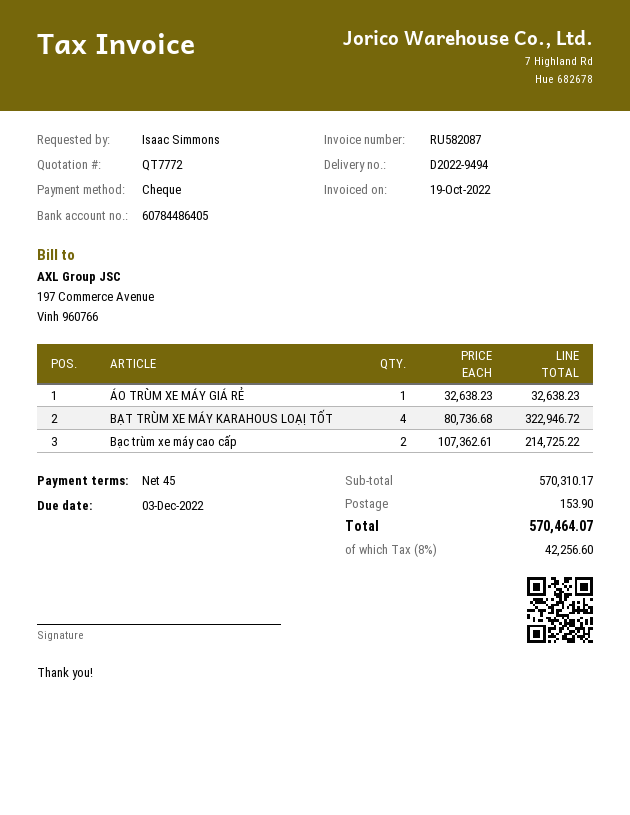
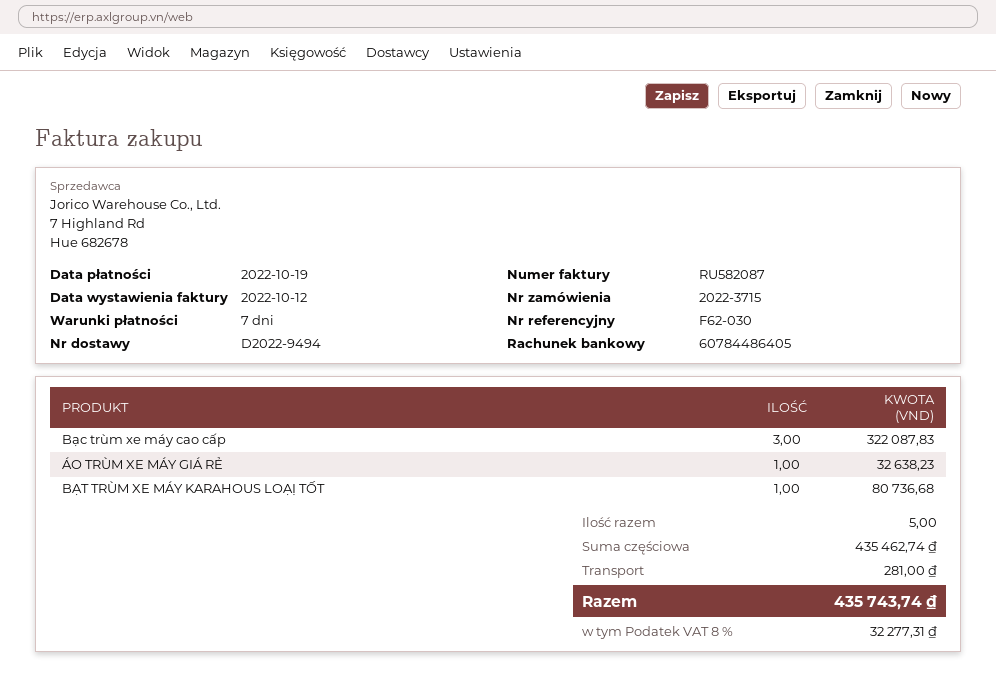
invoice date: 2022-10-19 -> 2022-10-12
payment terms: 45 days -> 7 days
due date: 2022-12-03 -> 2022-10-19
BẠT TRÙM XE MÁY KARAHOUS LOẠỊ TỐT: 4 for 322946.72 -> 1 for 80736.68
Bạc trùm xe máy cao cấp: 2 for 214725.22 -> 3 for 322087.83
subtotal: 570310.17 -> 435462.74
shipping: 153.90 -> 281.00
tax: 8% = 42256.60 -> 8% = 32277.31
total: 570464.07 -> 435743.74

